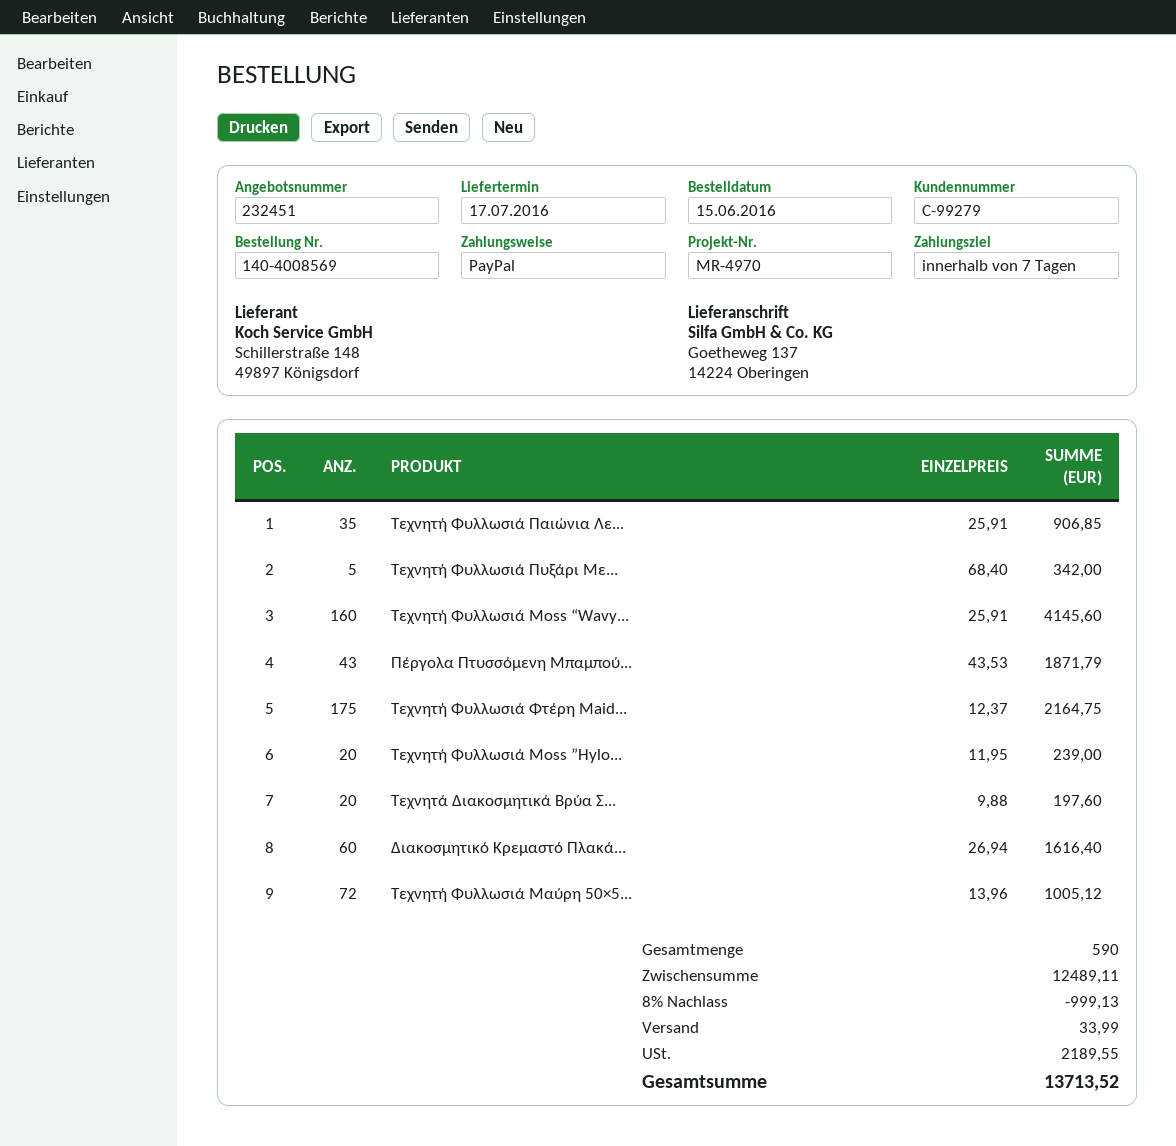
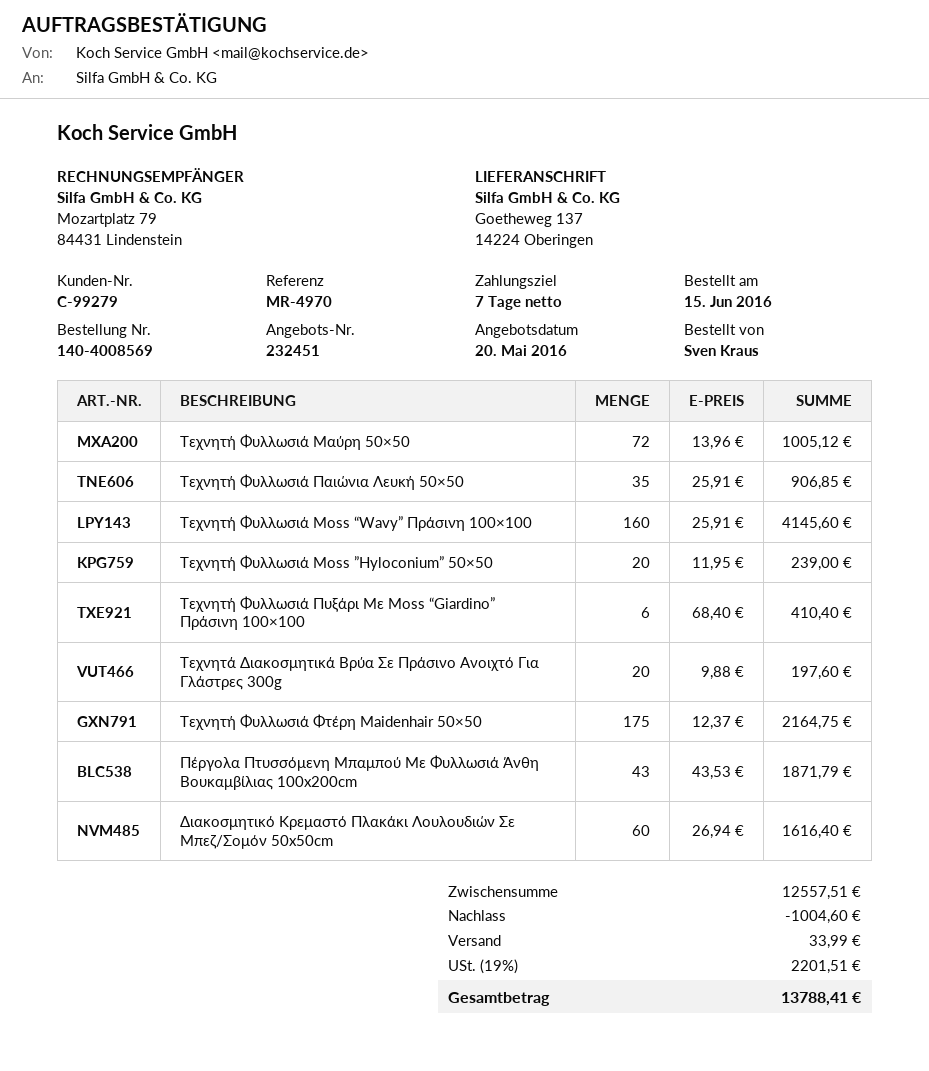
Τεχνητή Φυλλωσιά Πυξάρι Με...: 5 x 68.40 = 342.00 -> 6 x 68.40 = 410.40
subtotal: 12489.11 -> 12557.51
discount: 999.13 -> 1004.60
tax: 2189.55 -> 2201.51
total: 13713.52 -> 13788.41

